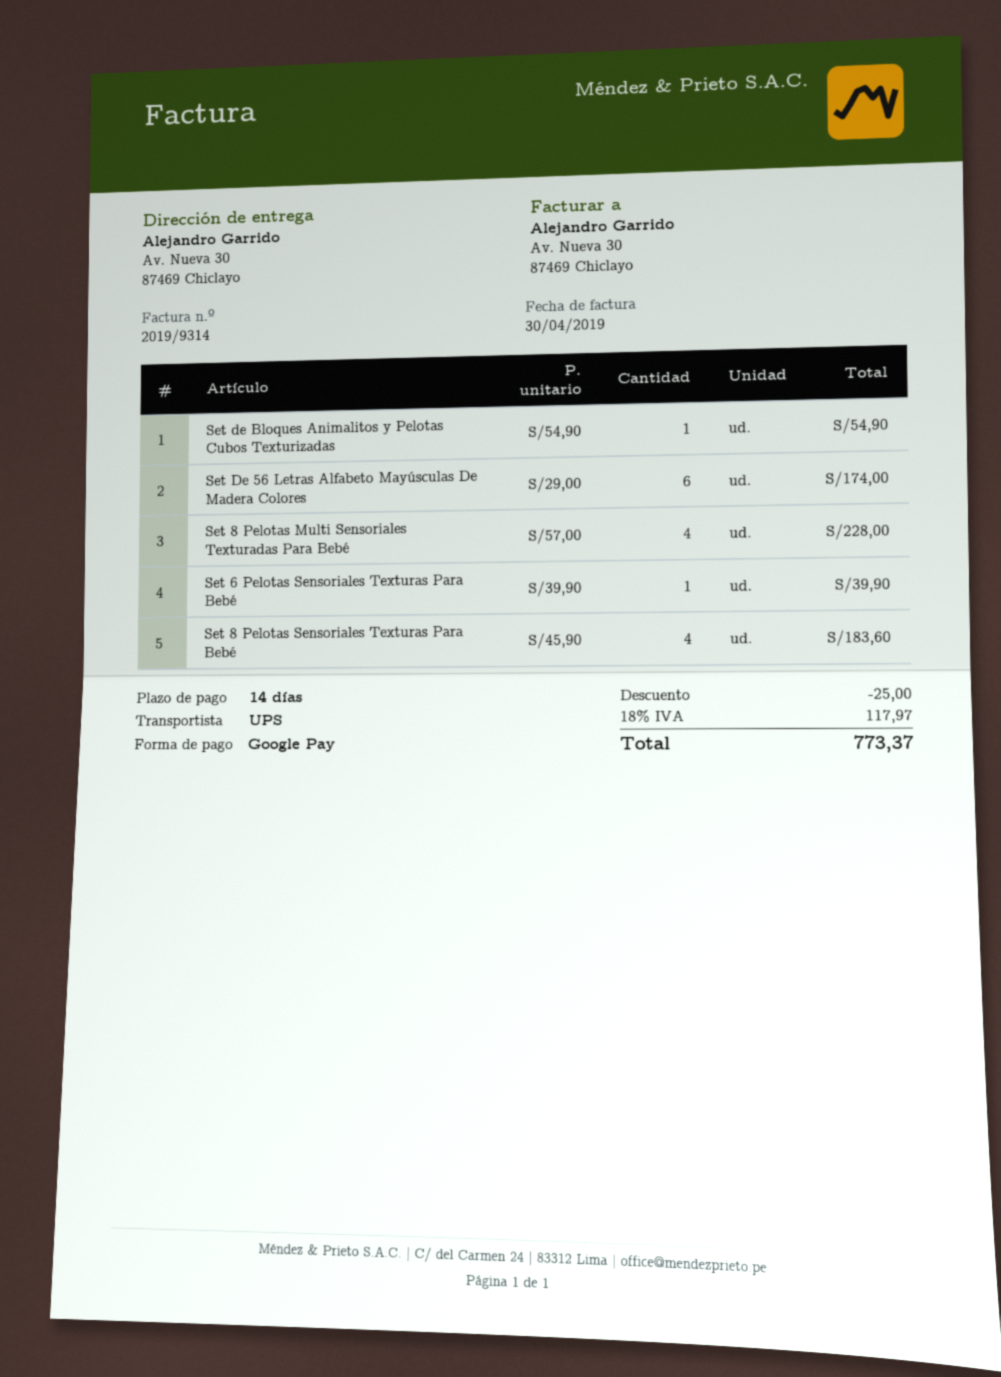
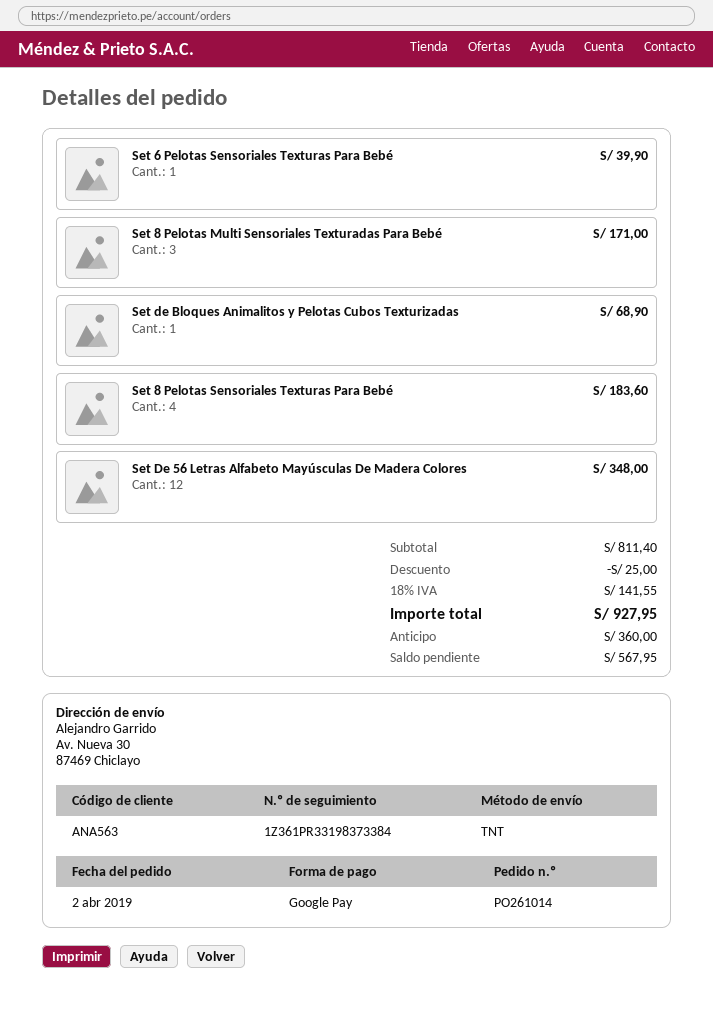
shipping method: UPS -> TNT
Set de Bloques Animalitos y Pelotas Cubos Texturizadas: 1 for 54.90 -> 1 for 68.90
Set De 56 Letras Alfabeto Mayúsculas De Madera Colores: 6 for 174.00 -> 12 for 348.00
Set 8 Pelotas Multi Sensoriales Texturadas Para Bebé: 4 for 228.00 -> 3 for 171.00
tax: 18% = 117.97 -> 18% = 141.55
total: 773.37 -> 927.95

